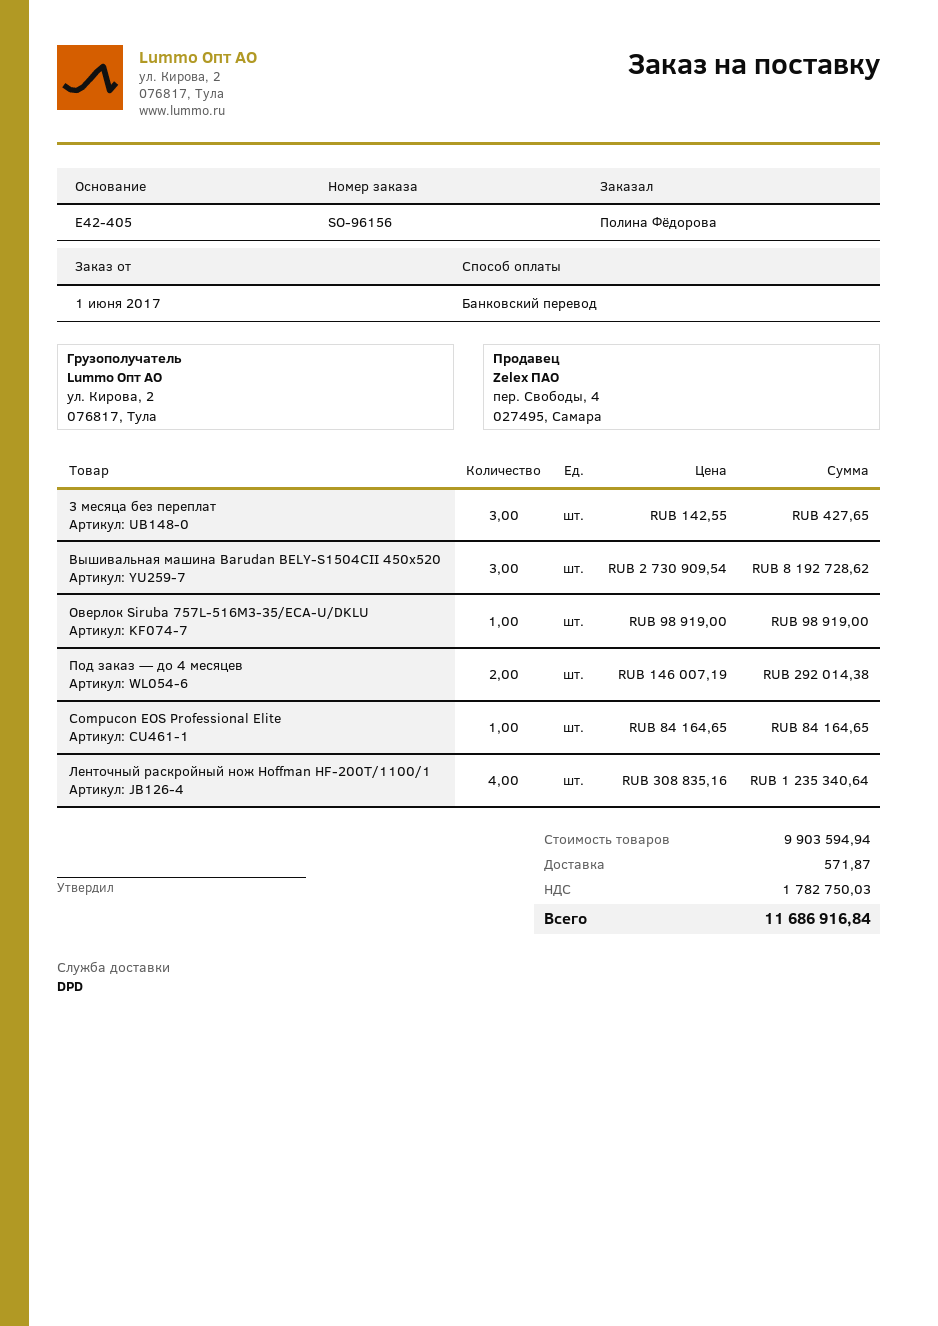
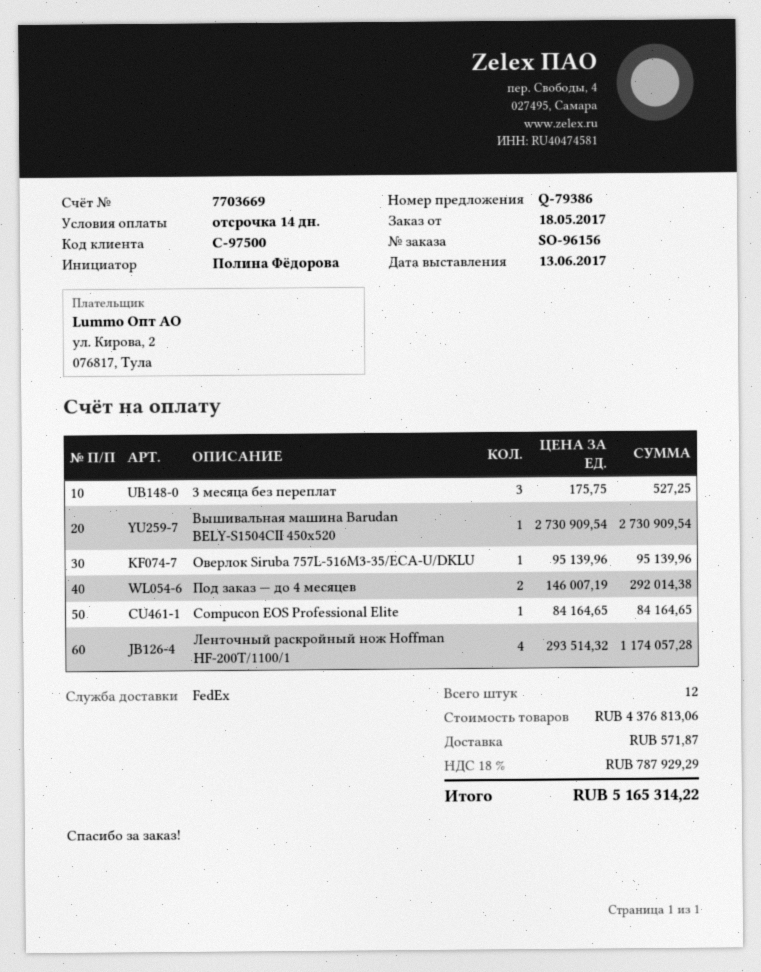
order date: 2017-06-01 -> 2017-05-18
shipping method: DPD -> FedEx
3 месяца без переплат: 3 x 142.55 = 427.65 -> 3 x 175.75 = 527.25
Вышивальная машина Barudan BELY-S1504CII 450х520: 3 x 2730909.54 = 8192728.62 -> 1 x 2730909.54 = 2730909.54
Оверлок Siruba 757L-516M3-35/ECA-U/DKLU: 1 x 98919.00 = 98919.00 -> 1 x 95139.96 = 95139.96
Ленточный раскройный нож Hoffman HF-200T/1100/1: 4 x 308835.16 = 1235340.64 -> 4 x 293514.32 = 1174057.28
subtotal: 9903594.94 -> 4376813.06
tax: 1782750.03 -> 787929.29
total: 11686916.84 -> 5165314.22

